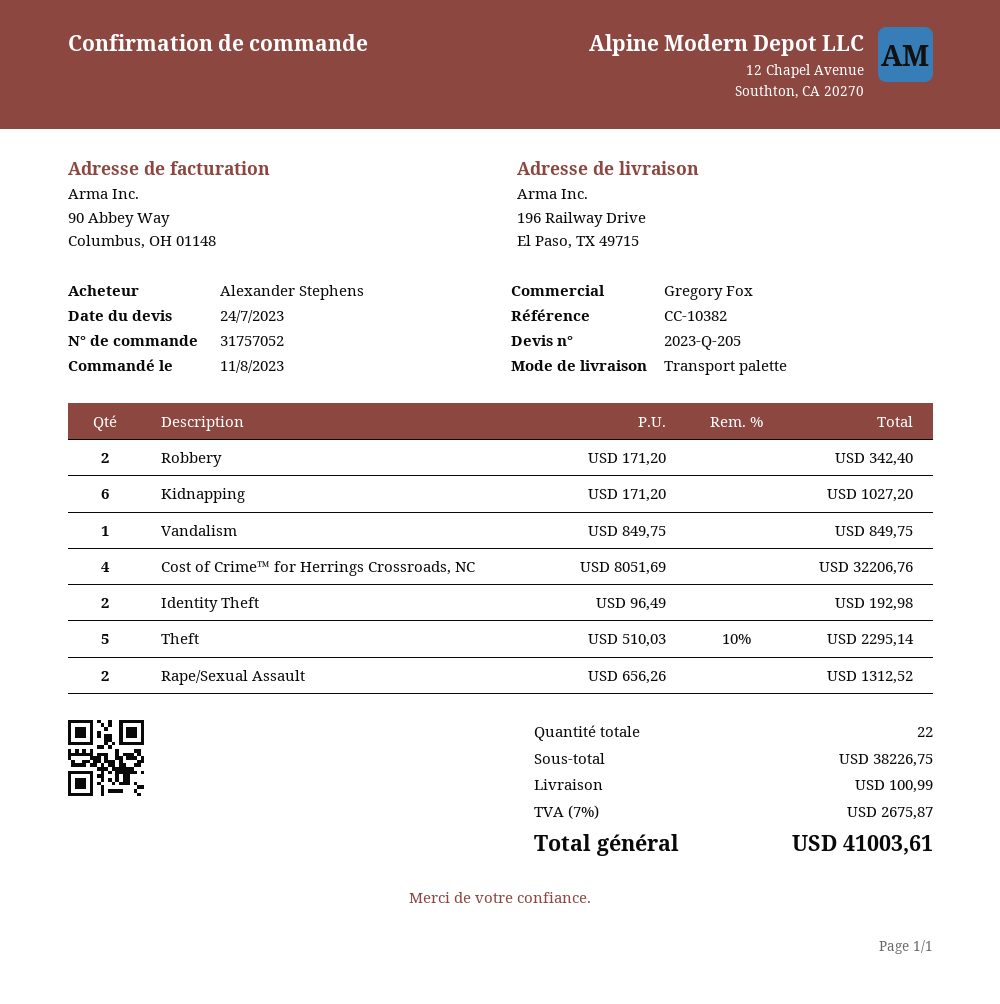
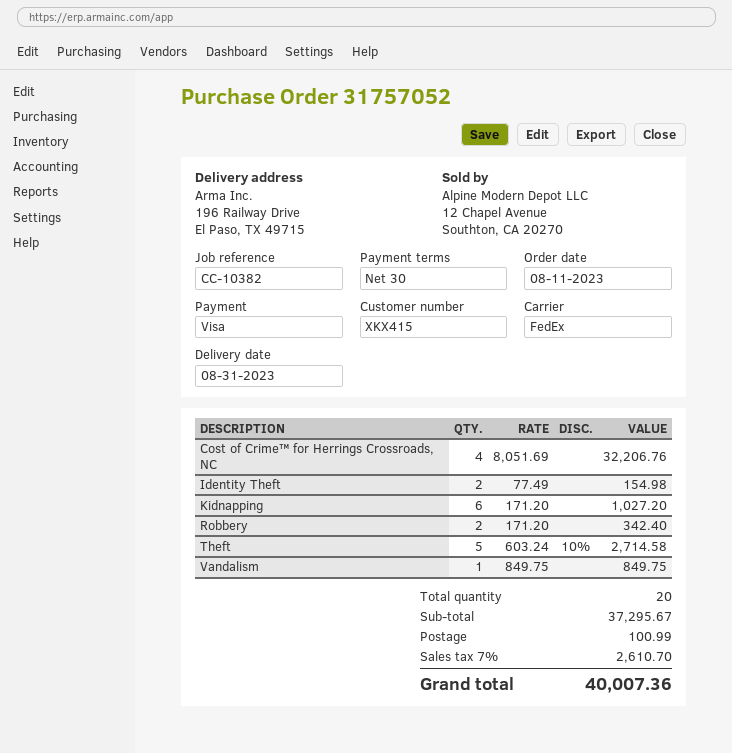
shipping method: pallet freight -> FedEx
Identity Theft: 2 x 96.49 = 192.98 -> 2 x 77.49 = 154.98
Theft: 5 x 510.03 - 10% = 2295.14 -> 5 x 603.24 - 10% = 2714.58
Rape/Sexual Assault: 2 x 656.26 = 1312.52 -> none
total quantity: 22 -> 20
subtotal: 38226.75 -> 37295.67
tax: 7% = 2675.87 -> 7% = 2610.70
total: 41003.61 -> 40007.36

